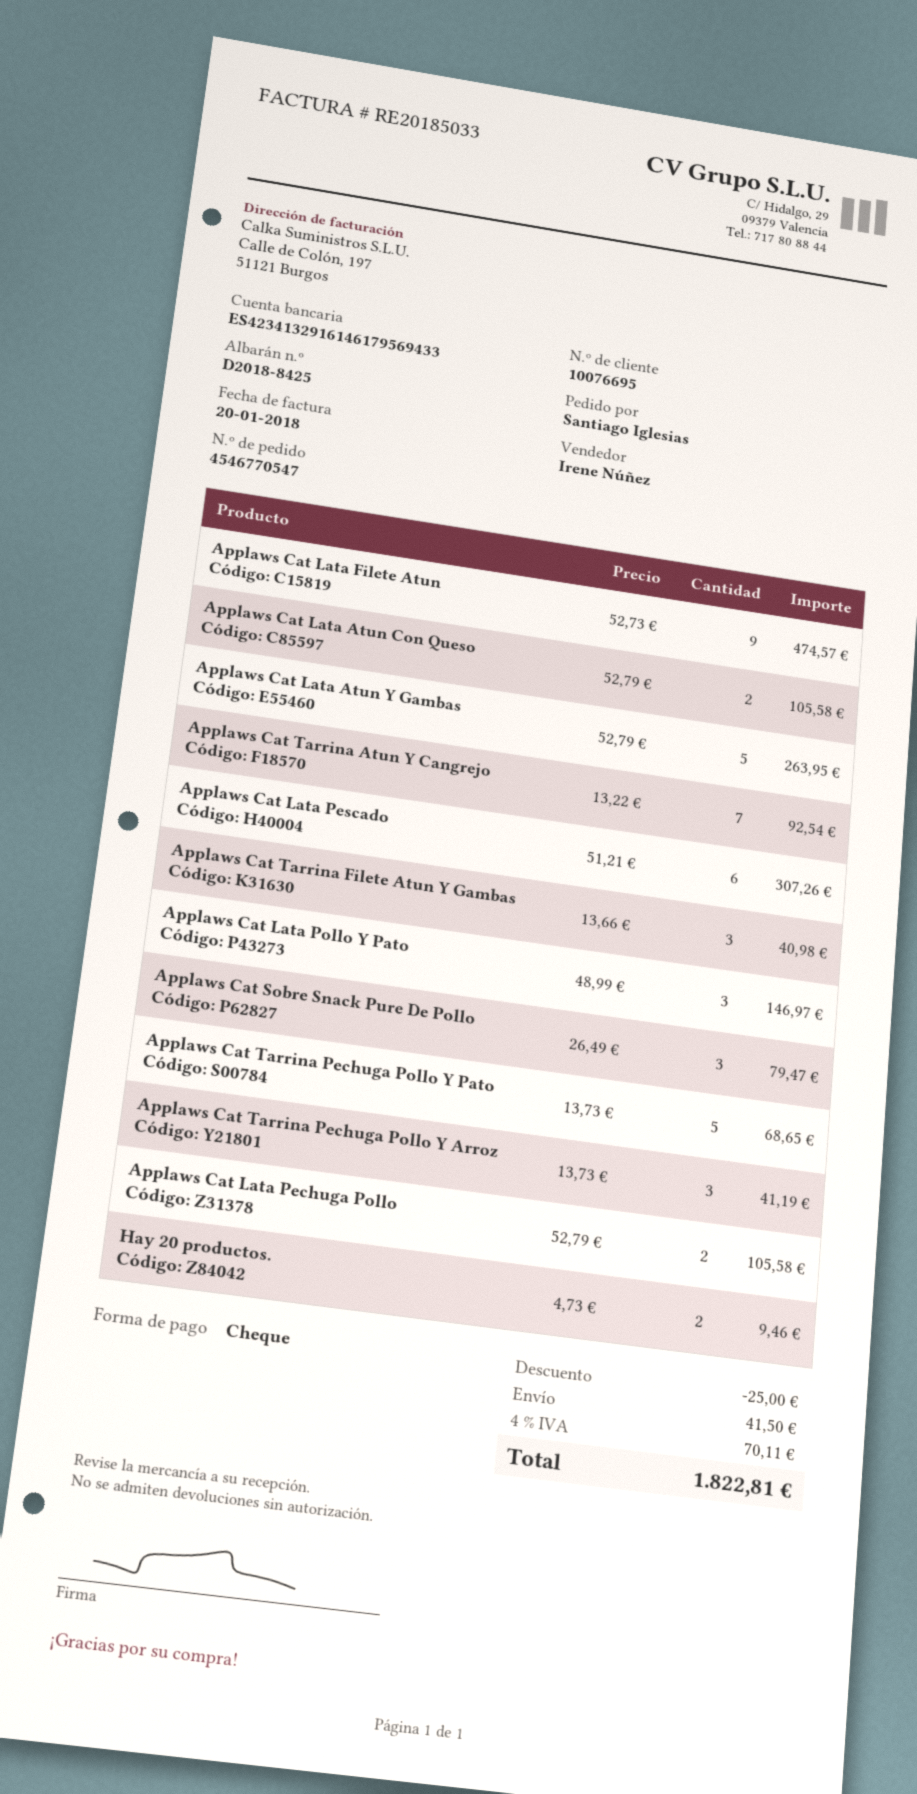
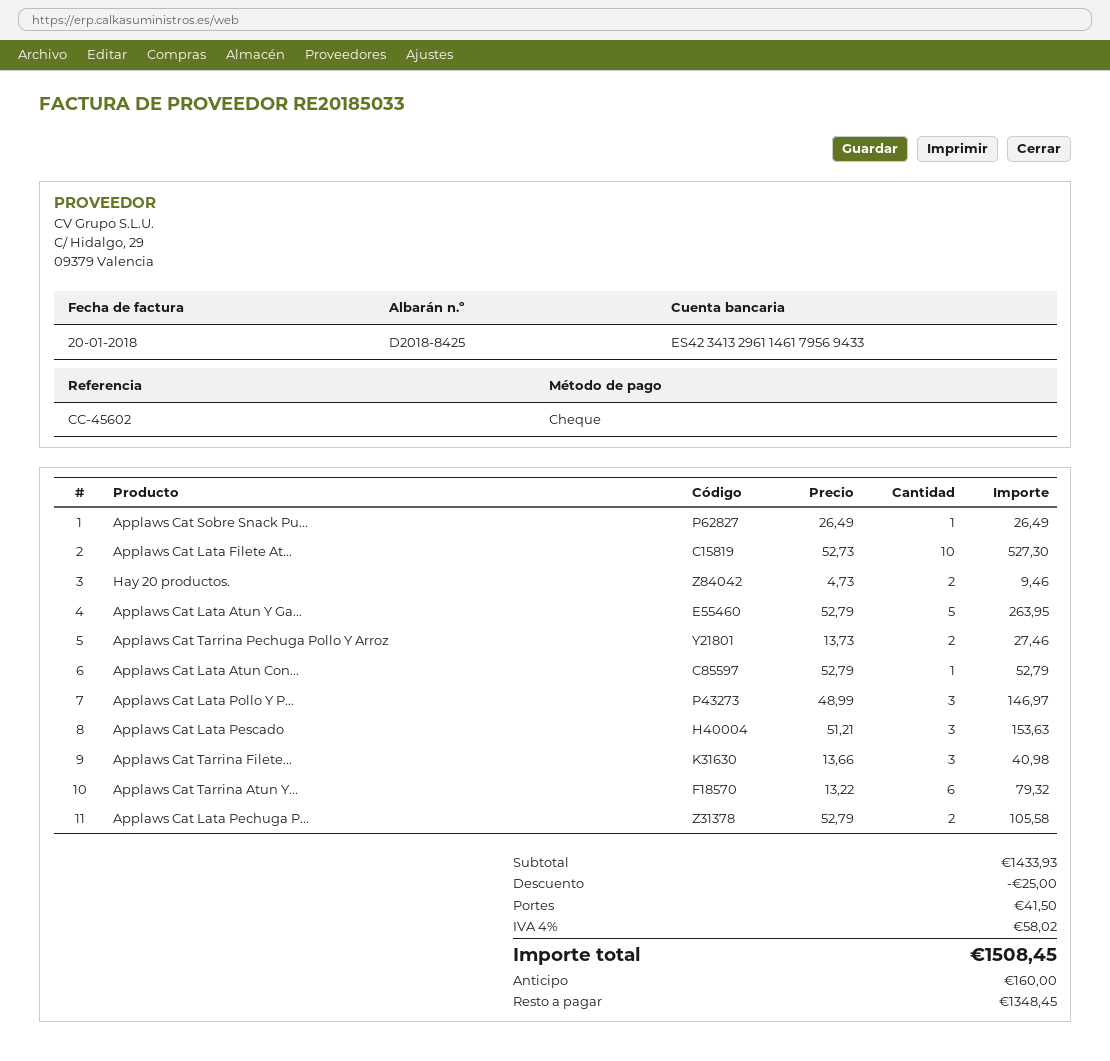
bank account: ES4234132916146179569433 -> ES4234132961146179569433
Applaws Cat Lata Filete Atun: 9 x 52.73 = 474.57 -> 10 x 52.73 = 527.30
Applaws Cat Lata Atun Con Queso: 2 x 52.79 = 105.58 -> 1 x 52.79 = 52.79
Applaws Cat Tarrina Atun Y Cangrejo: 7 x 13.22 = 92.54 -> 6 x 13.22 = 79.32
Applaws Cat Lata Pescado: 6 x 51.21 = 307.26 -> 3 x 51.21 = 153.63
Applaws Cat Sobre Snack Pure De Pollo: 3 x 26.49 = 79.47 -> 1 x 26.49 = 26.49
Applaws Cat Tarrina Pechuga Pollo Y Pato: 5 x 13.73 = 68.65 -> none
Applaws Cat Tarrina Pechuga Pollo Y Arroz: 3 x 13.73 = 41.19 -> 2 x 13.73 = 27.46
tax: 4% = 70.11 -> 4% = 58.02
total: 1822.81 -> 1508.45

